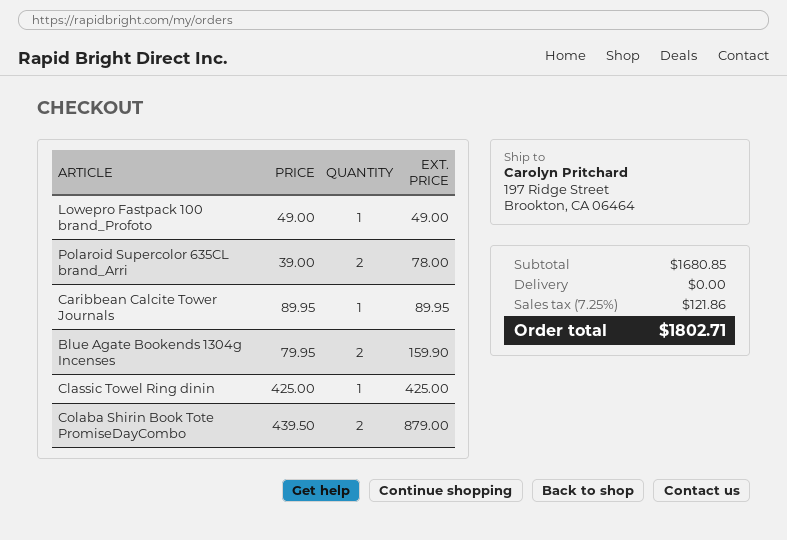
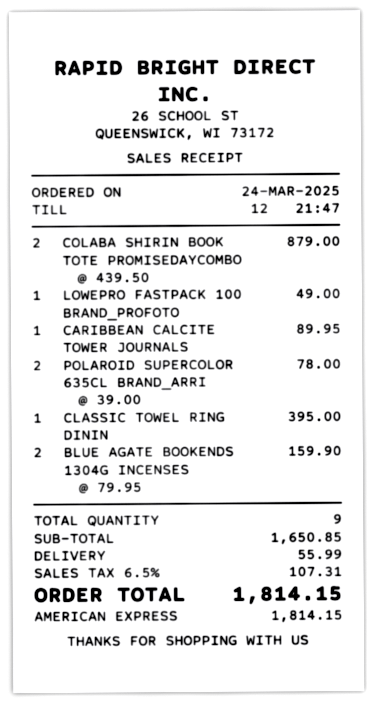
Classic Towel Ring dinin: 1 x 425.00 = 425.00 -> 1 x 395.00 = 395.00
subtotal: 1680.85 -> 1650.85
shipping: 0.00 -> 55.99
tax: 7.25% = 121.86 -> 6.5% = 107.31
total: 1802.71 -> 1814.15

